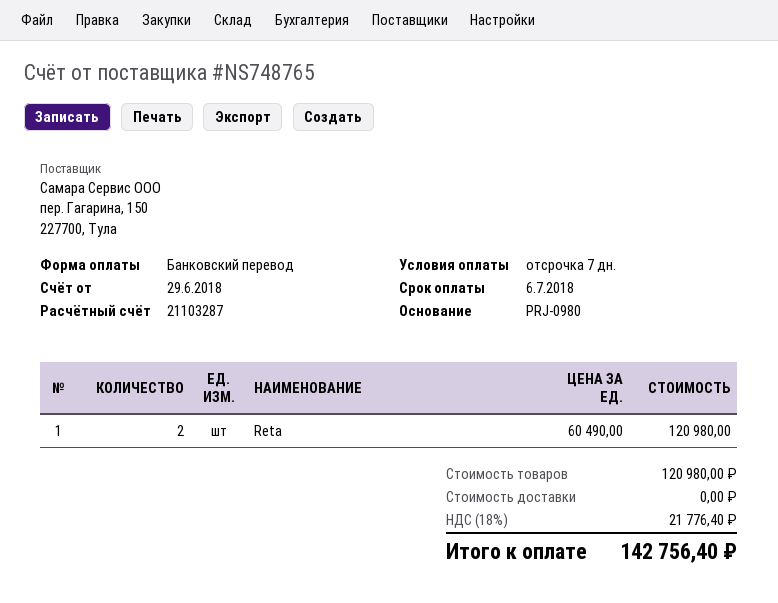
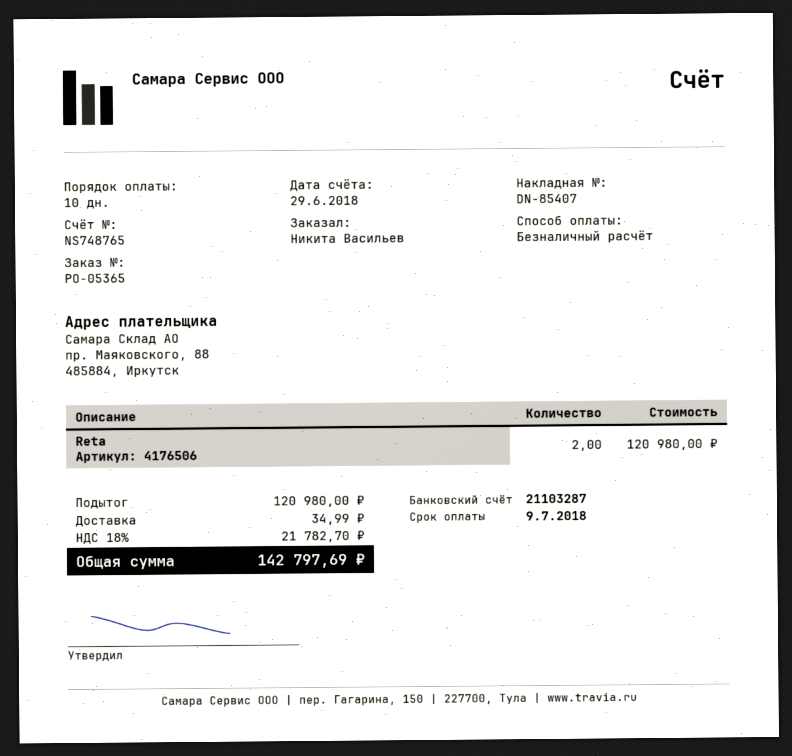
payment terms: 7 days -> 10 days
due date: 2018-07-06 -> 2018-07-09
shipping: 0.00 -> 34.99
tax: 18% = 21776.40 -> 18% = 21782.70
total: 142756.40 -> 142797.69

